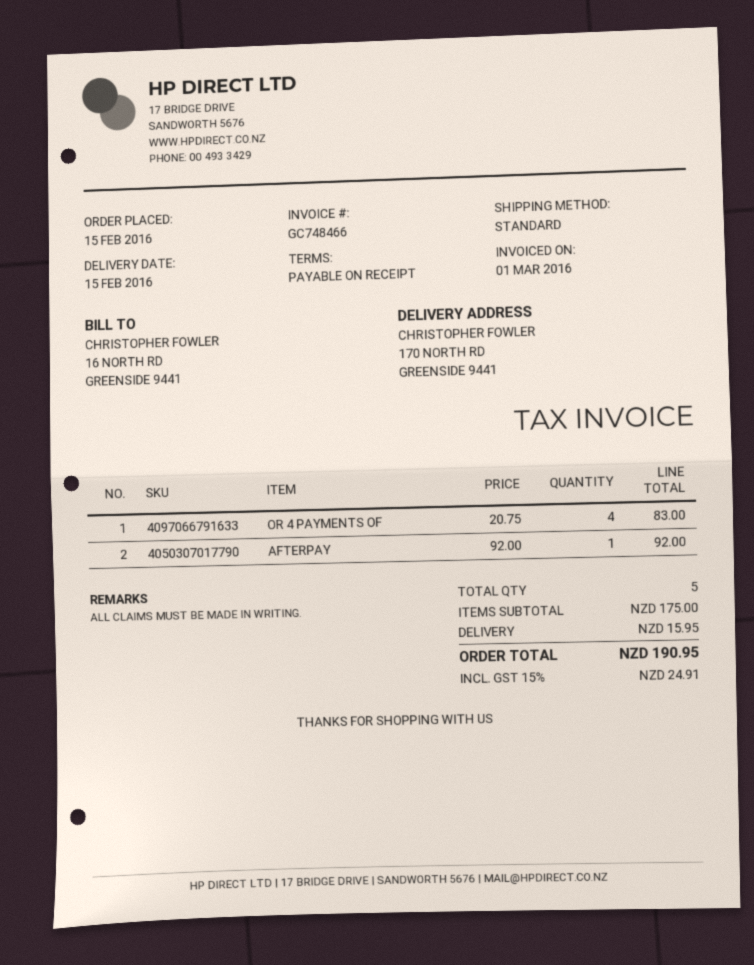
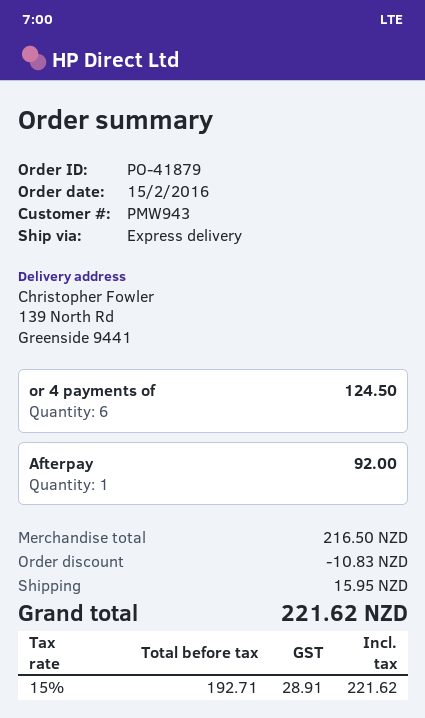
shipping method: standard -> express
ship to: 170 NORTH RD, GREENSIDE 9441 -> 139 North Rd, Greenside 9441
OR 4 PAYMENTS OF: 4 for 83.00 -> 6 for 124.50
subtotal: 175.00 -> 216.50
discount: none -> 10.83
tax: 15% = 24.91 -> 15% = 28.91
total: 190.95 -> 221.62

